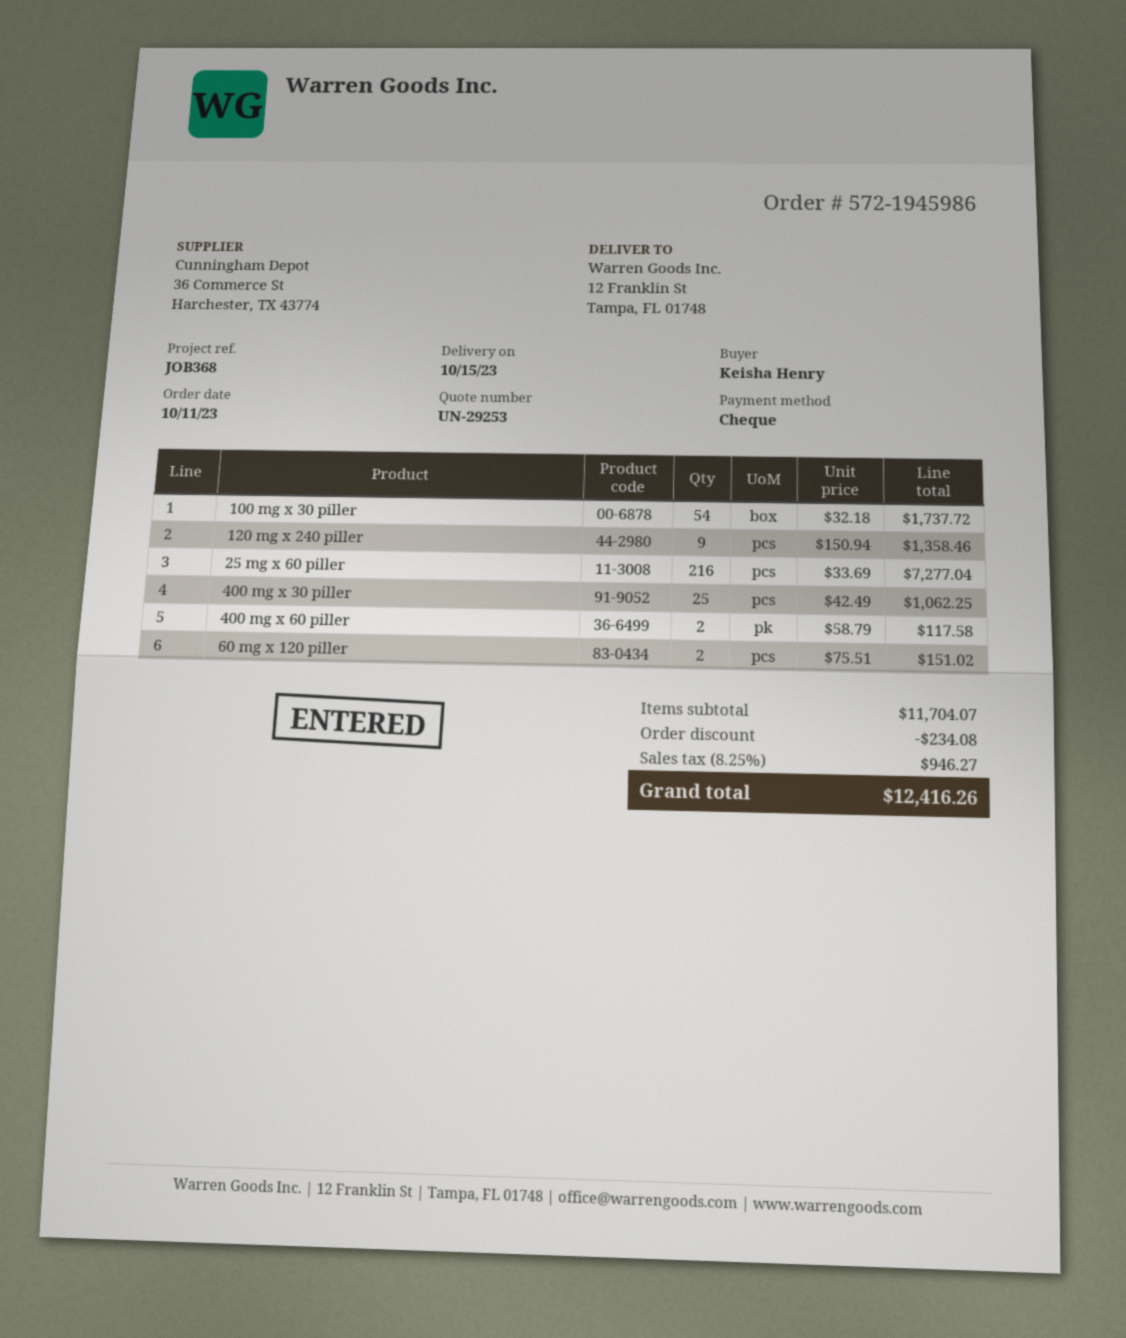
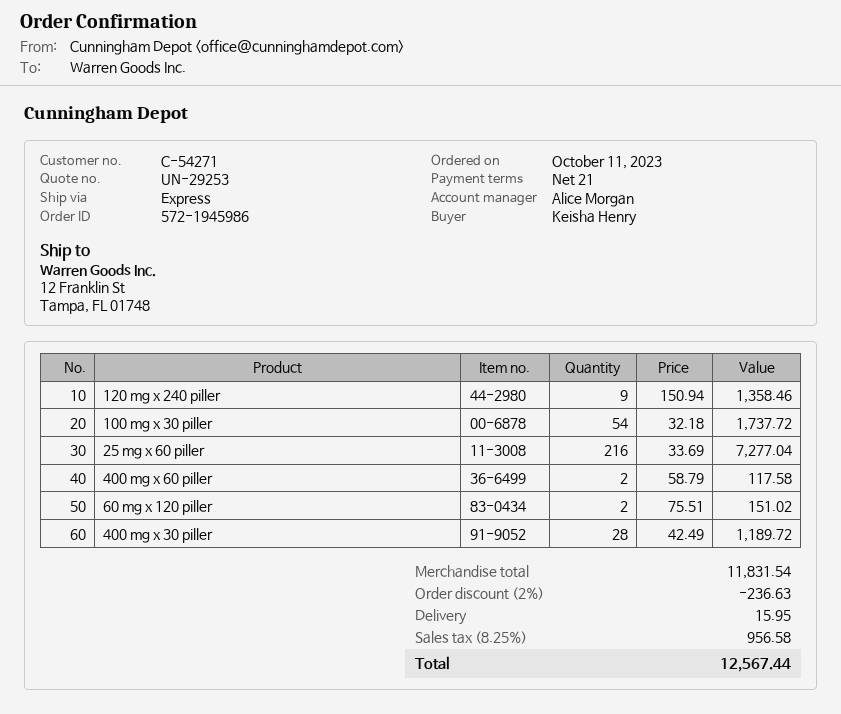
400 mg x 30 piller: 25 x 42.49 = 1062.25 -> 28 x 42.49 = 1189.72
subtotal: 11704.07 -> 11831.54
discount: 234.08 -> 236.63
shipping: none -> 15.95
tax: 8.25% = 946.27 -> 8.25% = 956.58
total: 12416.26 -> 12567.44

